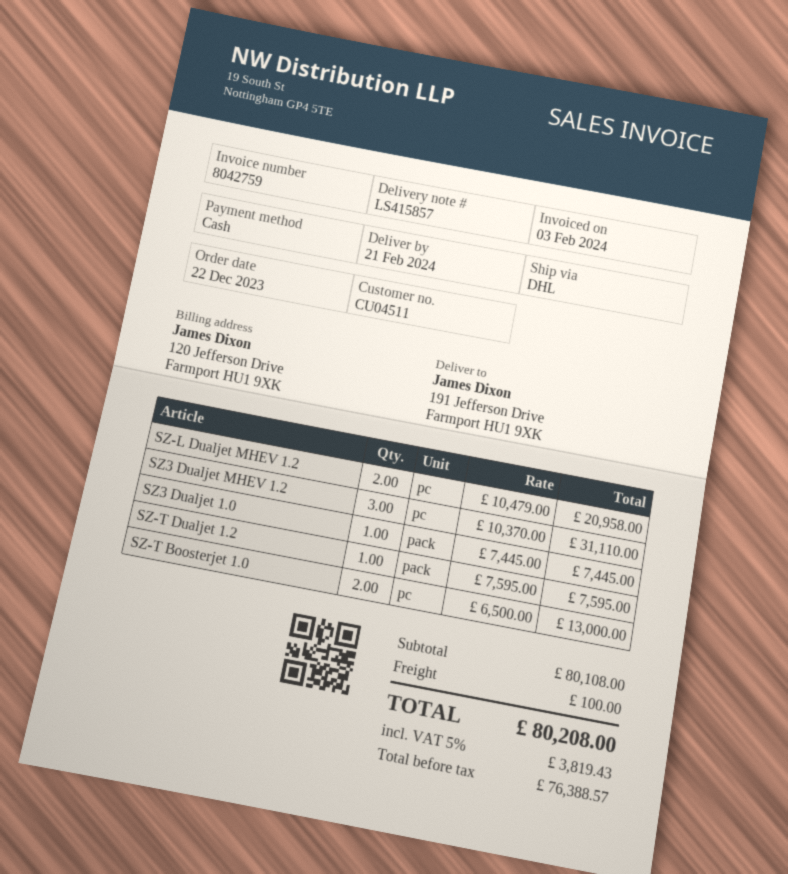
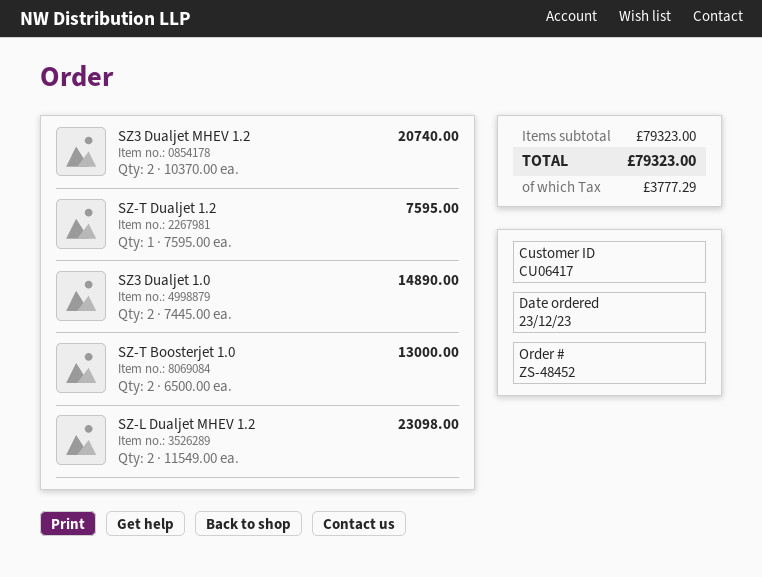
order date: 2023-12-22 -> 2023-12-23
customer number: CU04511 -> CU06417
SZ-L Dualjet MHEV 1.2: 2 x 10479.00 = 20958.00 -> 2 x 11549.00 = 23098.00
SZ3 Dualjet MHEV 1.2: 3 x 10370.00 = 31110.00 -> 2 x 10370.00 = 20740.00
SZ3 Dualjet 1.0: 1 x 7445.00 = 7445.00 -> 2 x 7445.00 = 14890.00
subtotal: 80108.00 -> 79323.00
shipping: 100.00 -> none
tax: 3819.43 -> 3777.29
total: 80208.00 -> 79323.00

